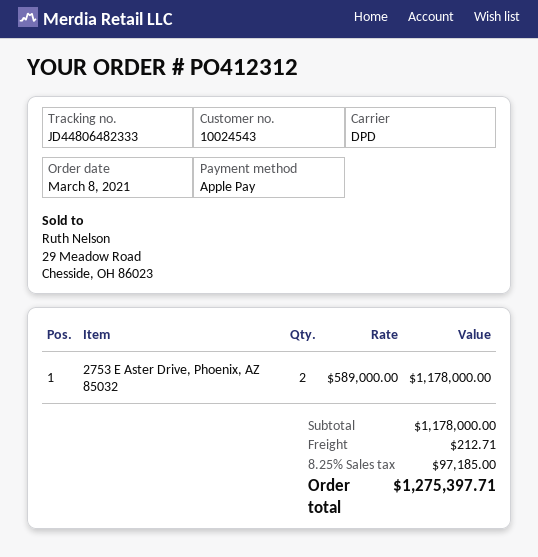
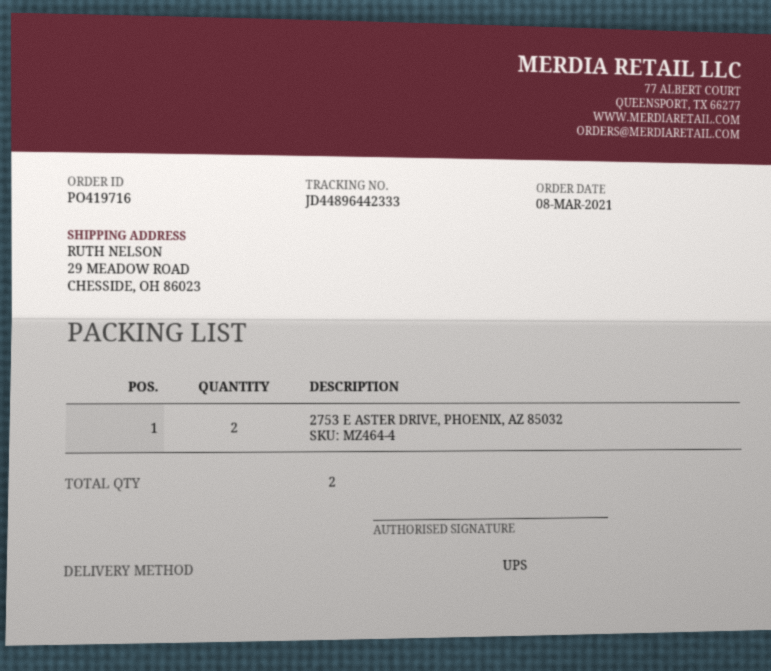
order number: PO412312 -> PO419716
shipping method: DPD -> UPS
tracking number: JD44806482333 -> JD44896442333

